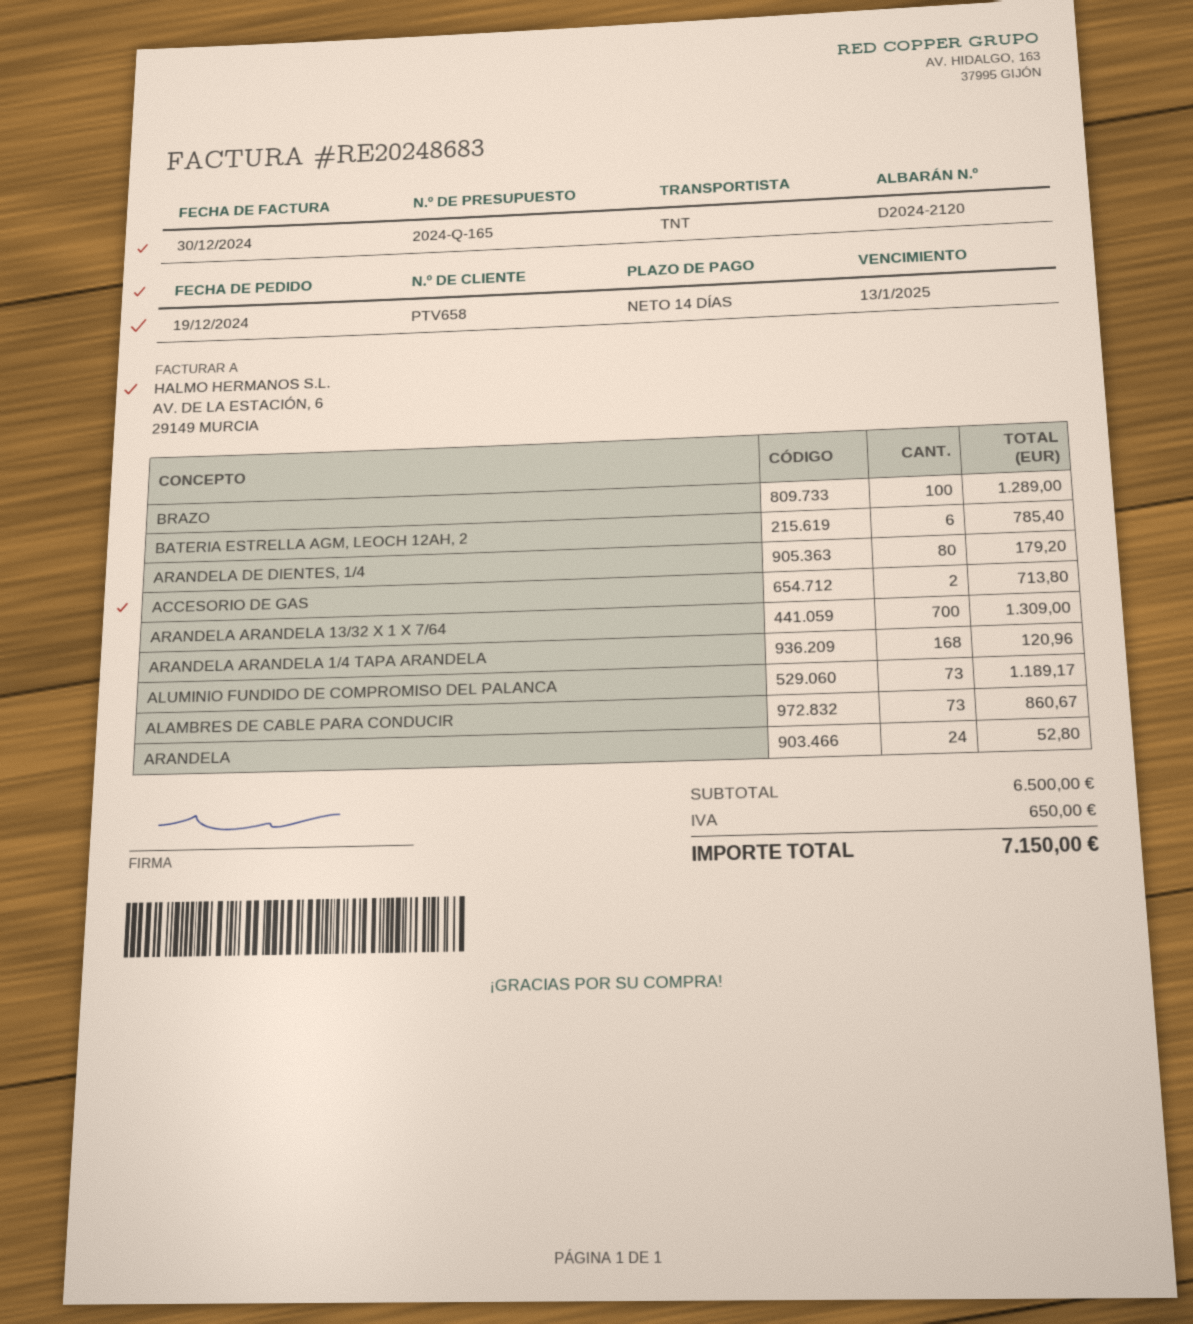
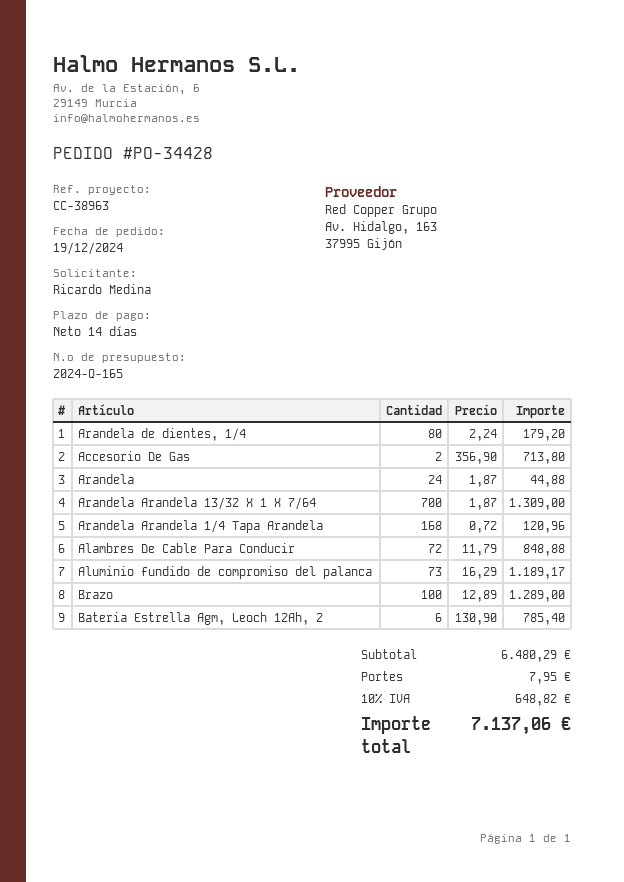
ALAMBRES DE CABLE PARA CONDUCIR: 73 for 860.67 -> 72 for 848.88
ARANDELA: 24 for 52.80 -> 24 for 44.88
subtotal: 6500.00 -> 6480.29
shipping: none -> 7.95
tax: 650.00 -> 648.82
total: 7150.00 -> 7137.06

